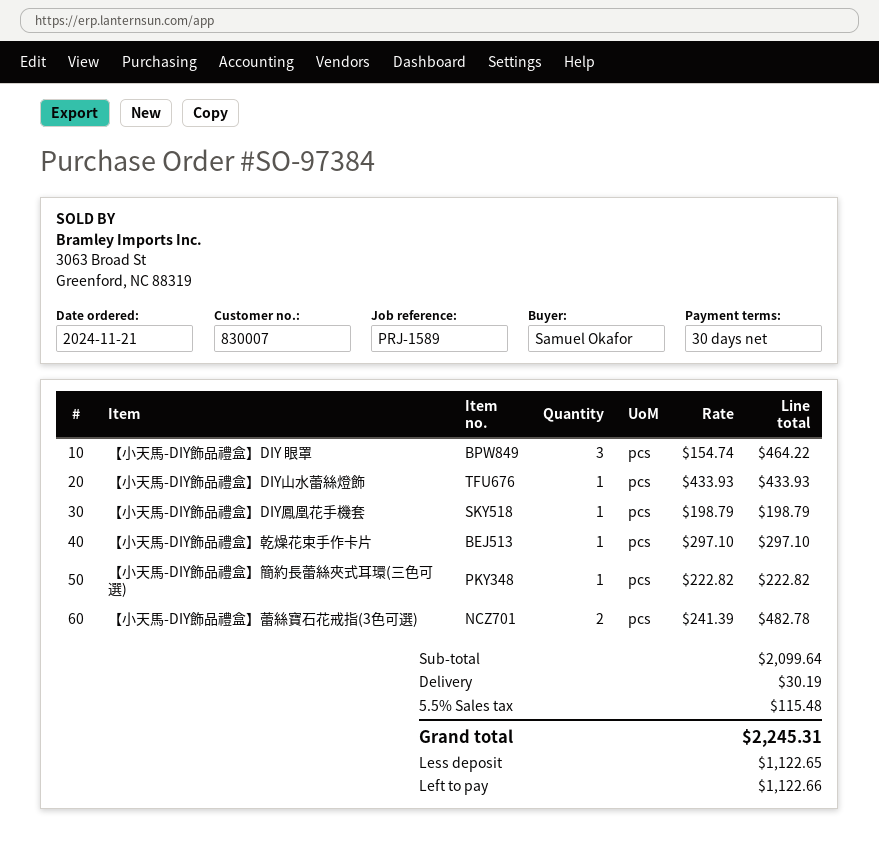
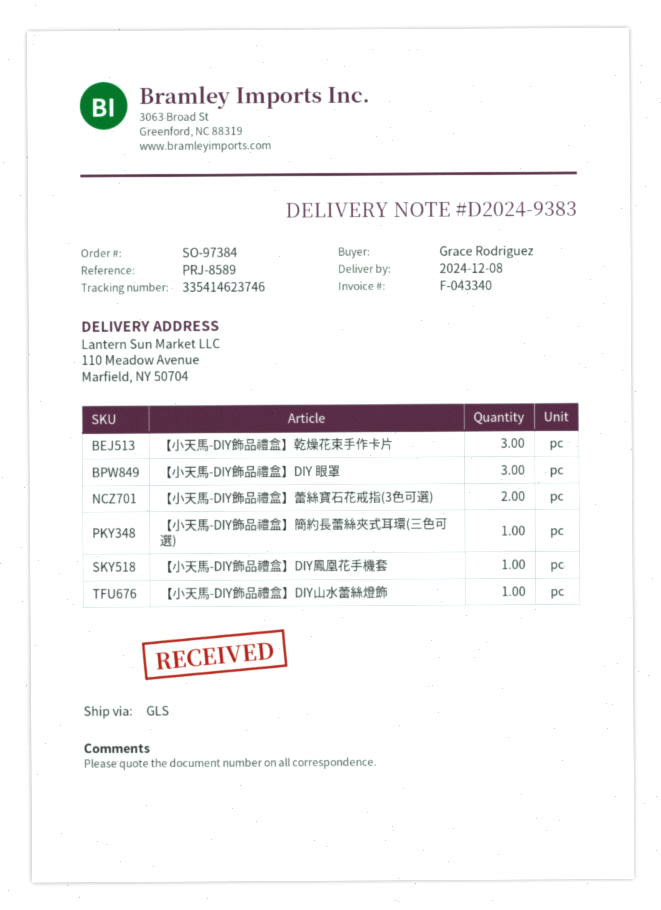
reference: PRJ-1589 -> PRJ-8589
ordered by: Samuel Okafor -> Grace Rodriguez
【小天馬-DIY飾品禮盒】乾燥花束手作卡片: 1 -> 3

